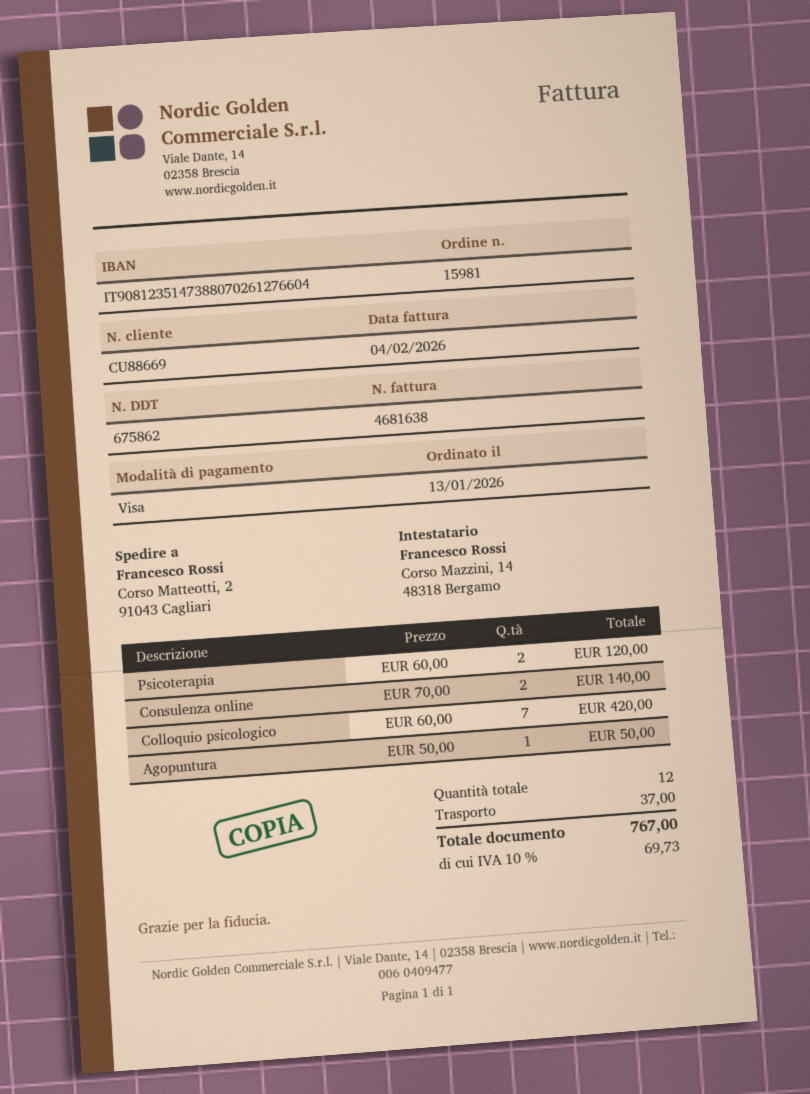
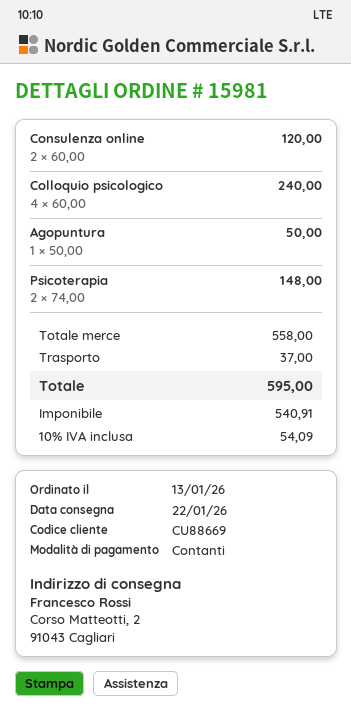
payment method: Visa -> cash
Psicoterapia: 2 x 60.00 = 120.00 -> 2 x 74.00 = 148.00
Consulenza online: 2 x 70.00 = 140.00 -> 2 x 60.00 = 120.00
Colloquio psicologico: 7 x 60.00 = 420.00 -> 4 x 60.00 = 240.00
tax: 10% = 69.73 -> 10% = 54.09
total: 767.00 -> 595.00

